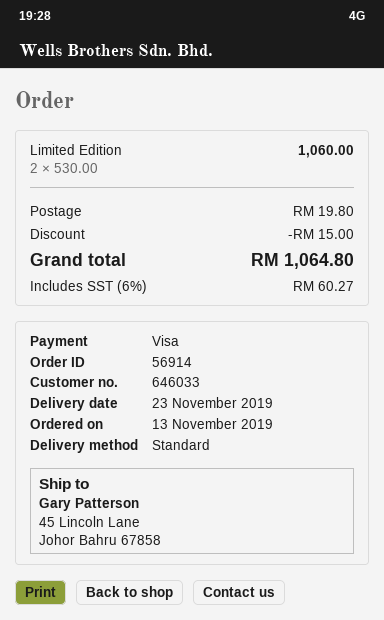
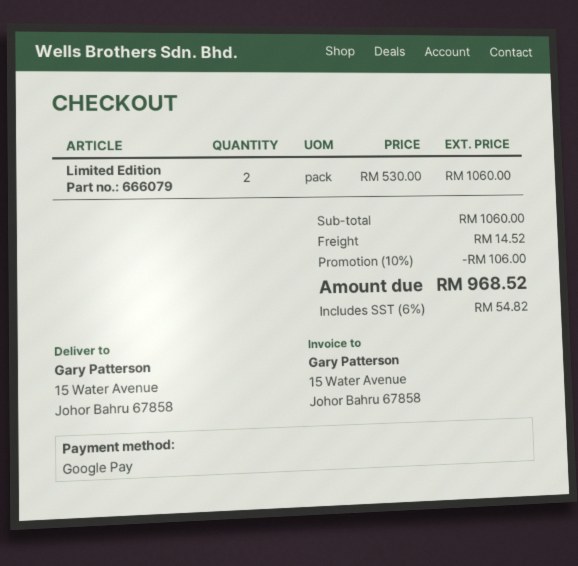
payment method: Visa -> Google Pay
ship to: 45 Lincoln Lane, Johor Bahru 67858 -> 15 Water Avenue, Johor Bahru 67858
discount: 15.00 -> 106.00
shipping: 19.80 -> 14.52
tax: 6% = 60.27 -> 6% = 54.82
total: 1064.80 -> 968.52

